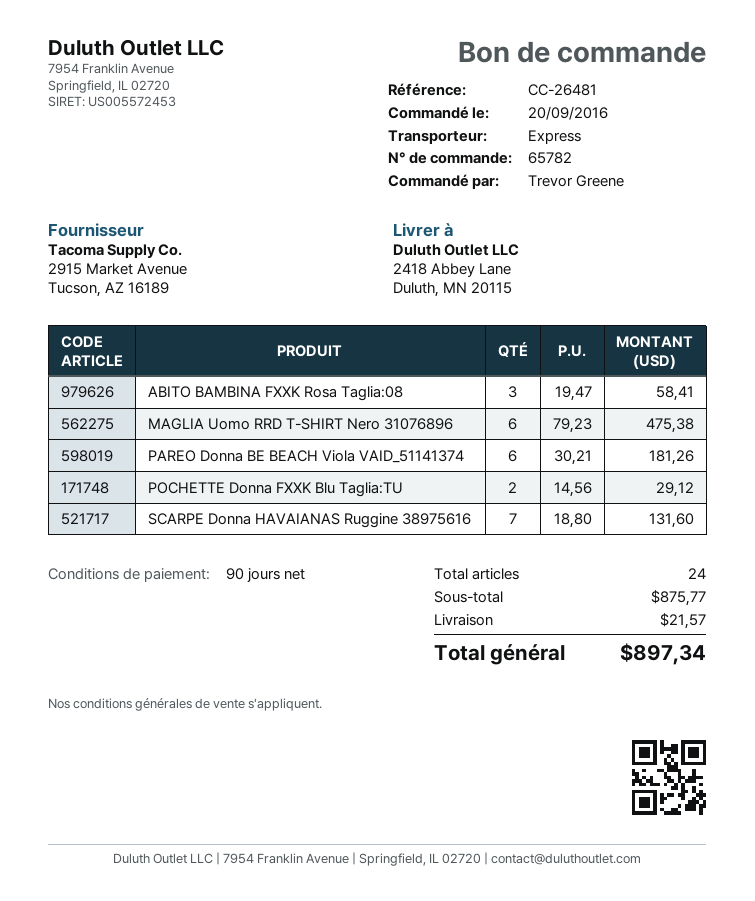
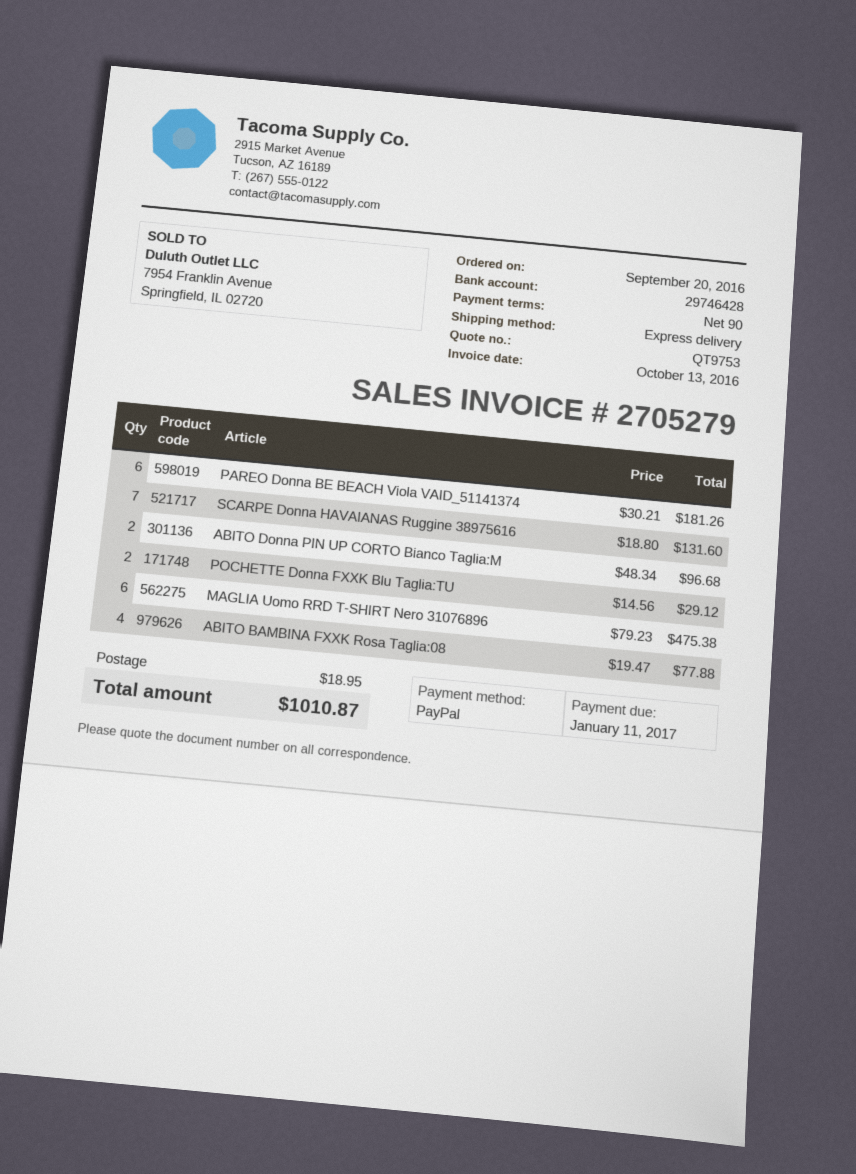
ABITO BAMBINA FXXK Rosa Taglia:08: 3 x 19.47 = 58.41 -> 4 x 19.47 = 77.88
ABITO Donna PIN UP CORTO Bianco Taglia:M: none -> 2 x 48.34 = 96.68
shipping: 21.57 -> 18.95
total: 897.34 -> 1010.87

